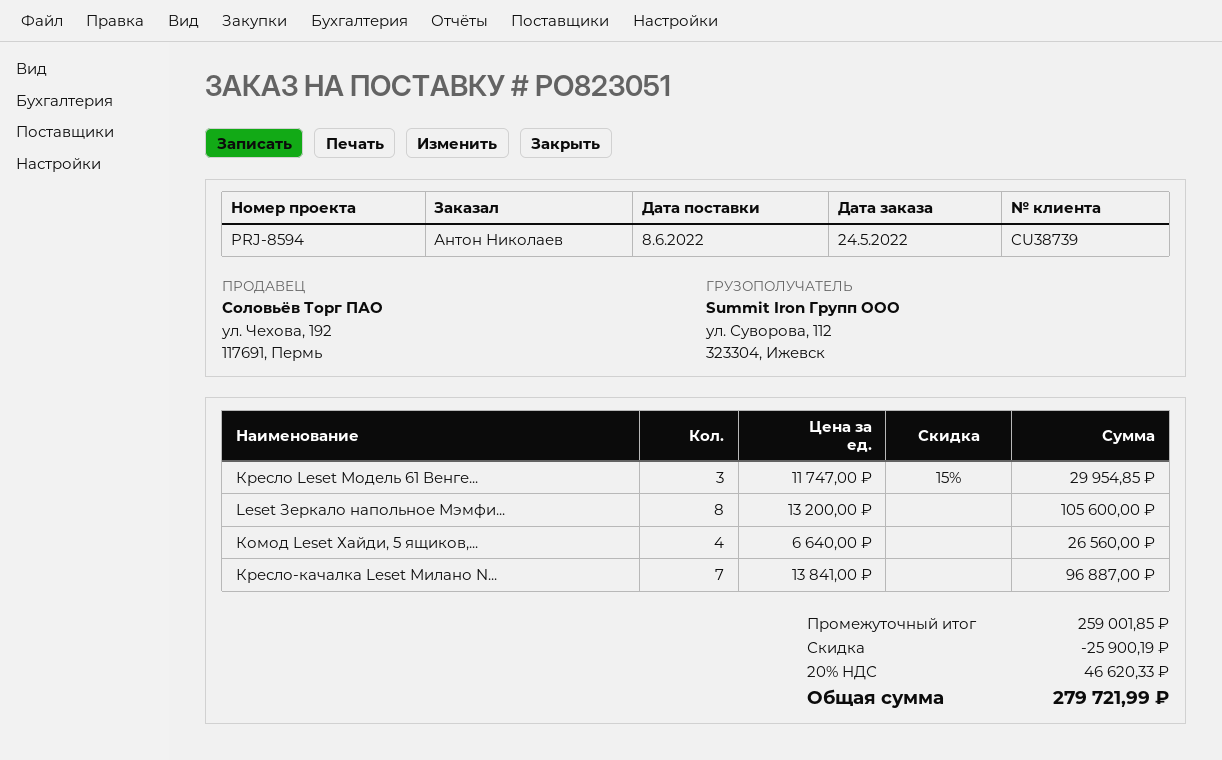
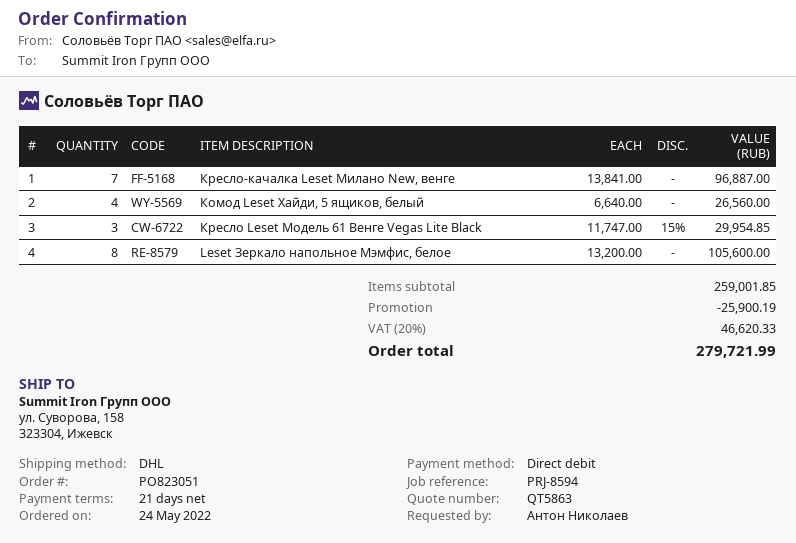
ship to: ул. Суворова, 112, 323304, Ижевск -> ул. Суворова, 158, 323304, Ижевск

